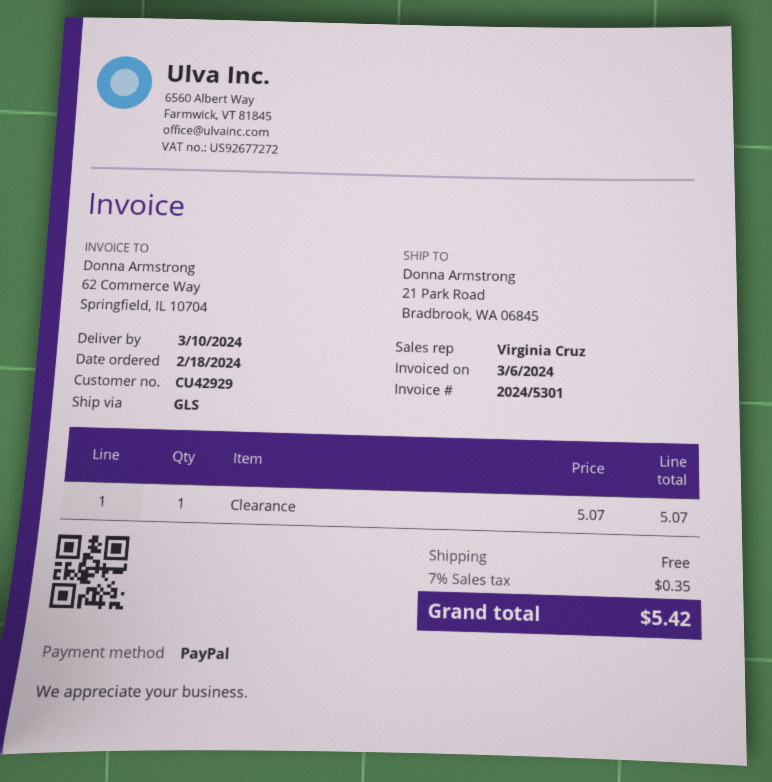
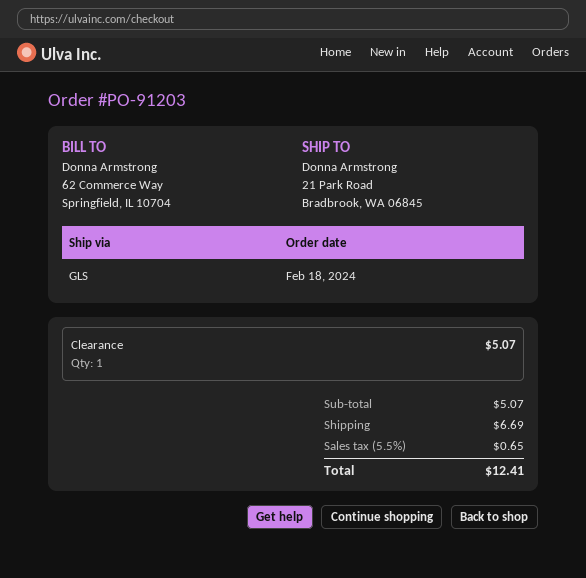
shipping: 0.00 -> 6.69
tax: 7% = 0.35 -> 5.5% = 0.65
total: 5.42 -> 12.41

